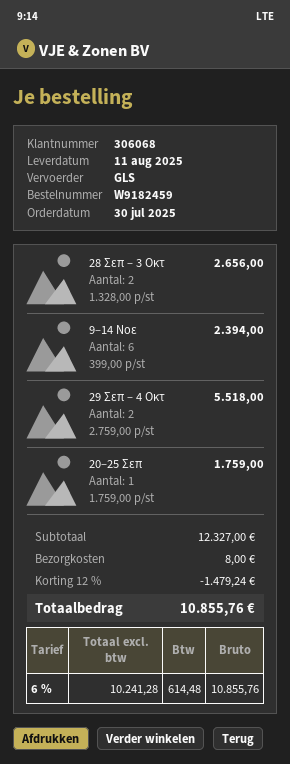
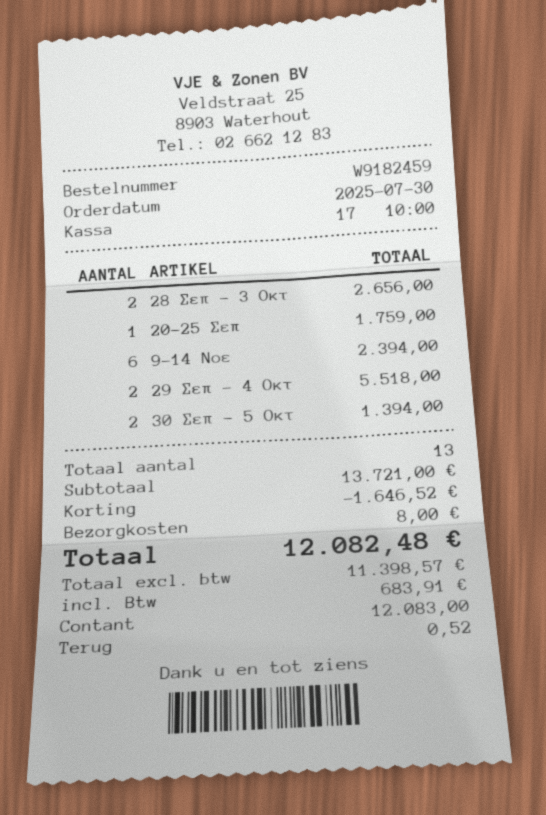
30 Σεπ – 5 Οκτ: none -> 2 for 1394.00
subtotal: 12327.00 -> 13721.00
discount: 1479.24 -> 1646.52
net: 10241.28 -> 11398.57
tax: 614.48 -> 683.91
total: 10855.76 -> 12082.48

